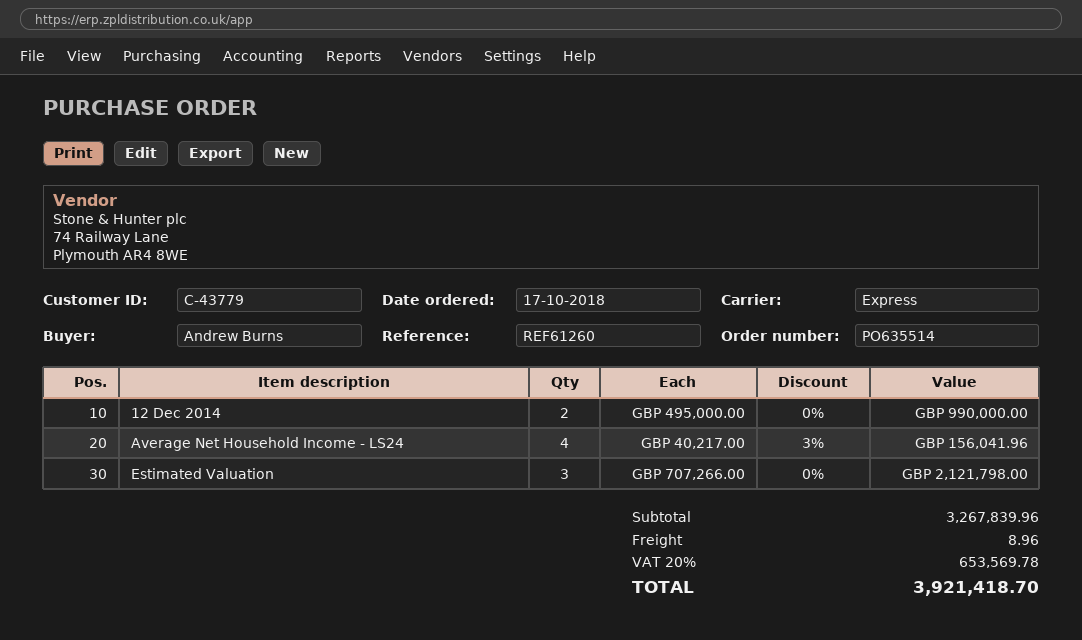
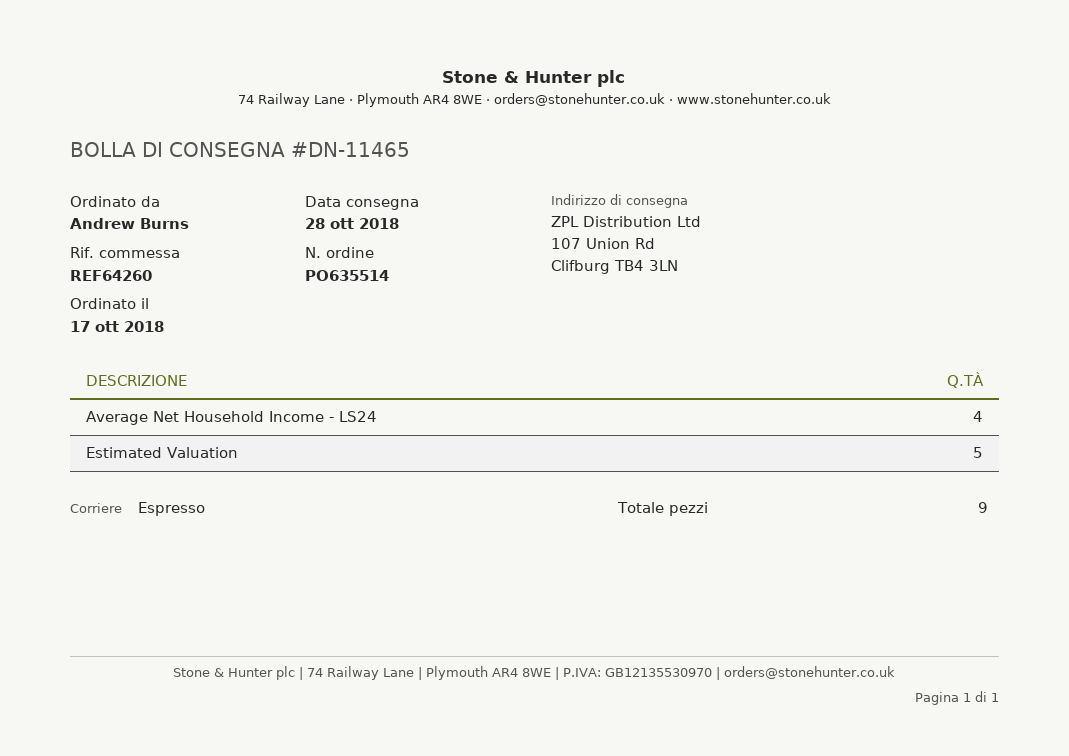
reference: REF61260 -> REF64260
12 Dec 2014: 2 -> none
Estimated Valuation: 3 -> 5

